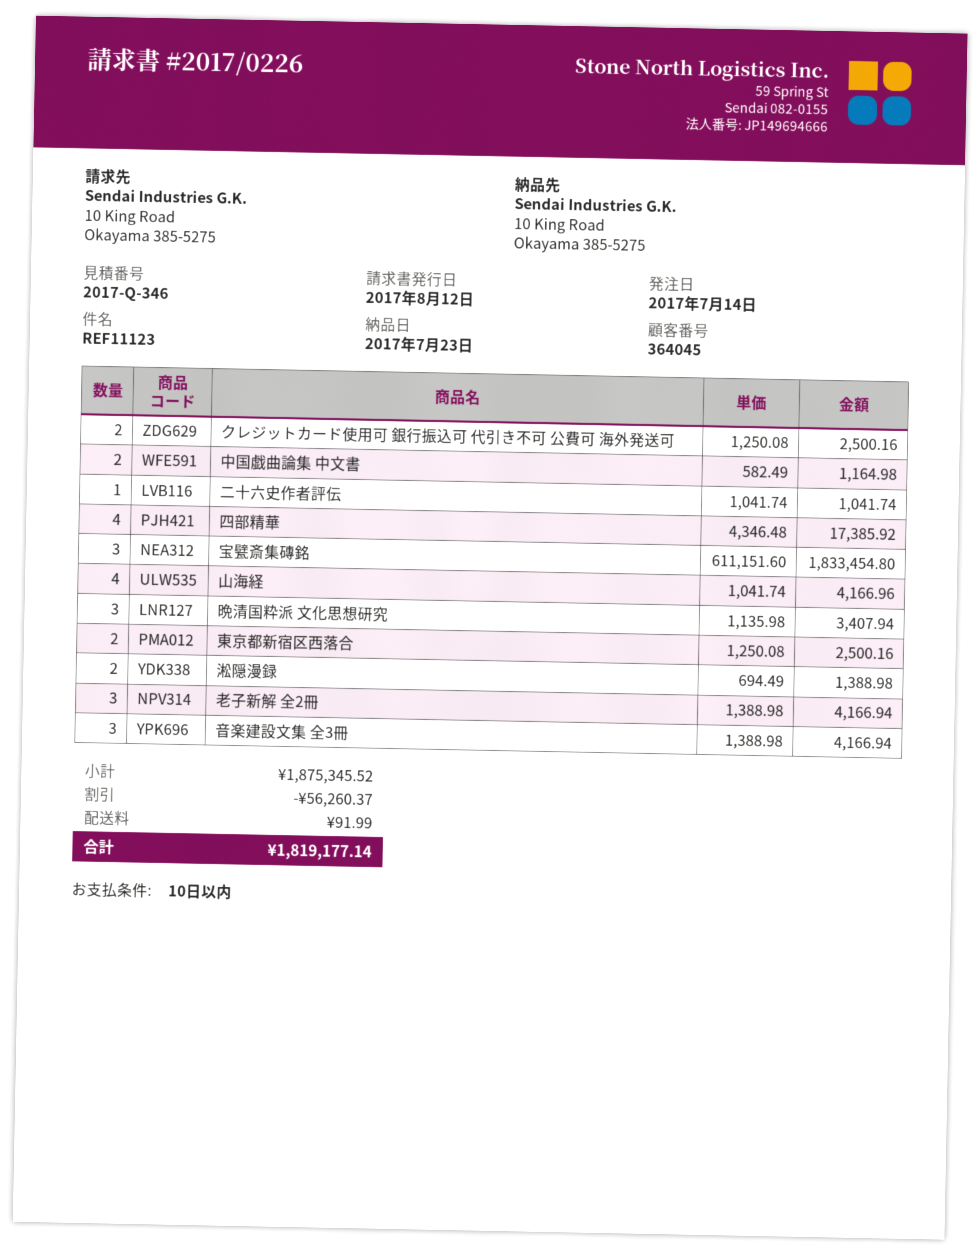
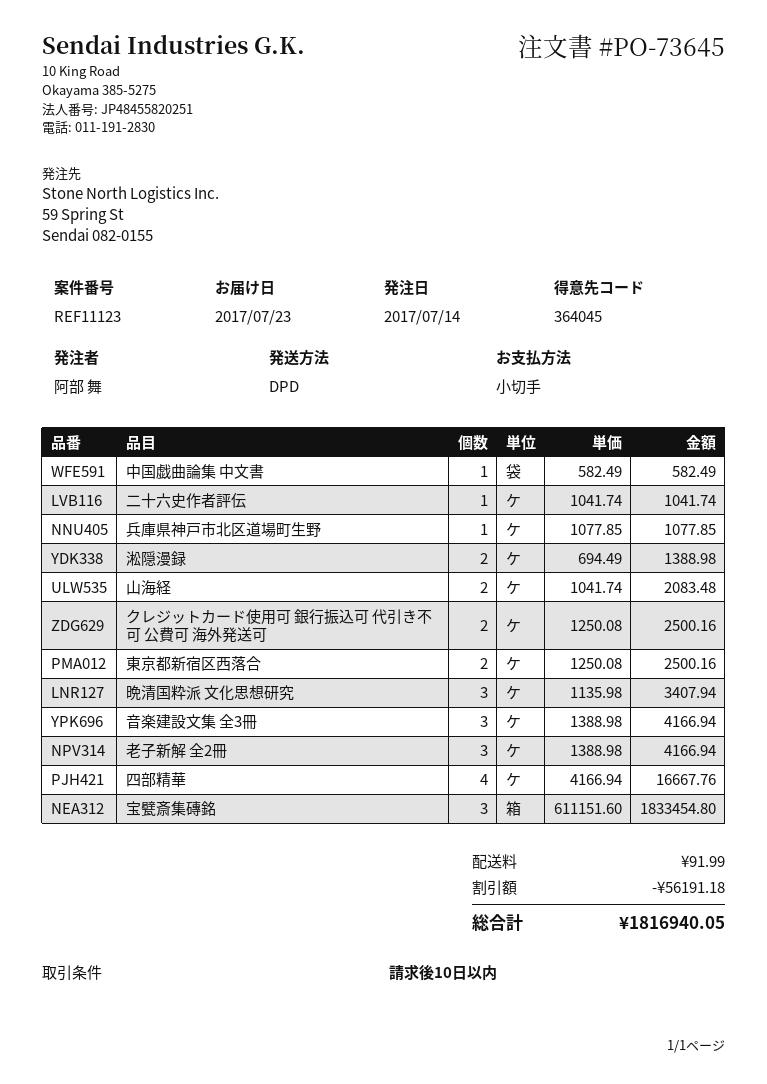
中国戯曲論集 中文書: 2 x 582.49 = 1164.98 -> 1 x 582.49 = 582.49
四部精華: 4 x 4346.48 = 17385.92 -> 4 x 4166.94 = 16667.76
山海経: 4 x 1041.74 = 4166.96 -> 2 x 1041.74 = 2083.48
兵庫県神戸市北区道場町生野: none -> 1 x 1077.85 = 1077.85
discount: 56260.37 -> 56191.18
total: 1819177.14 -> 1816940.05

